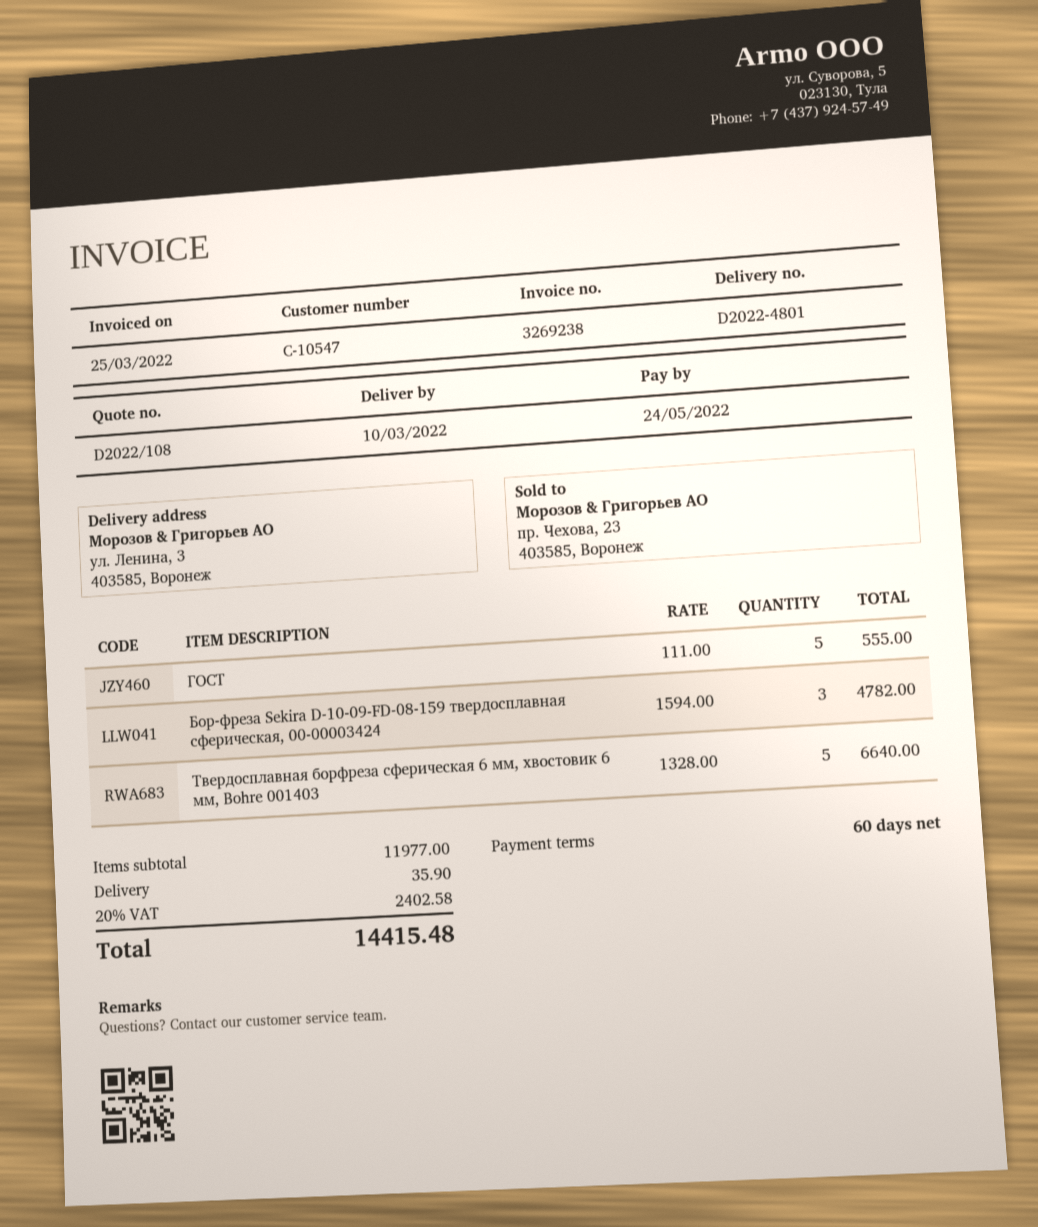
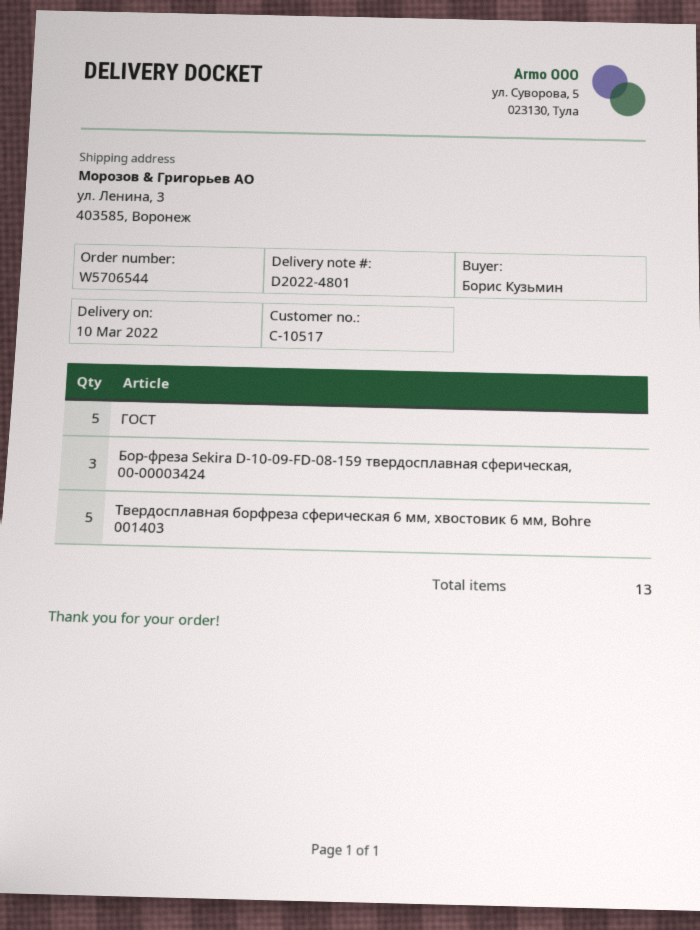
customer number: C-10547 -> C-10517

